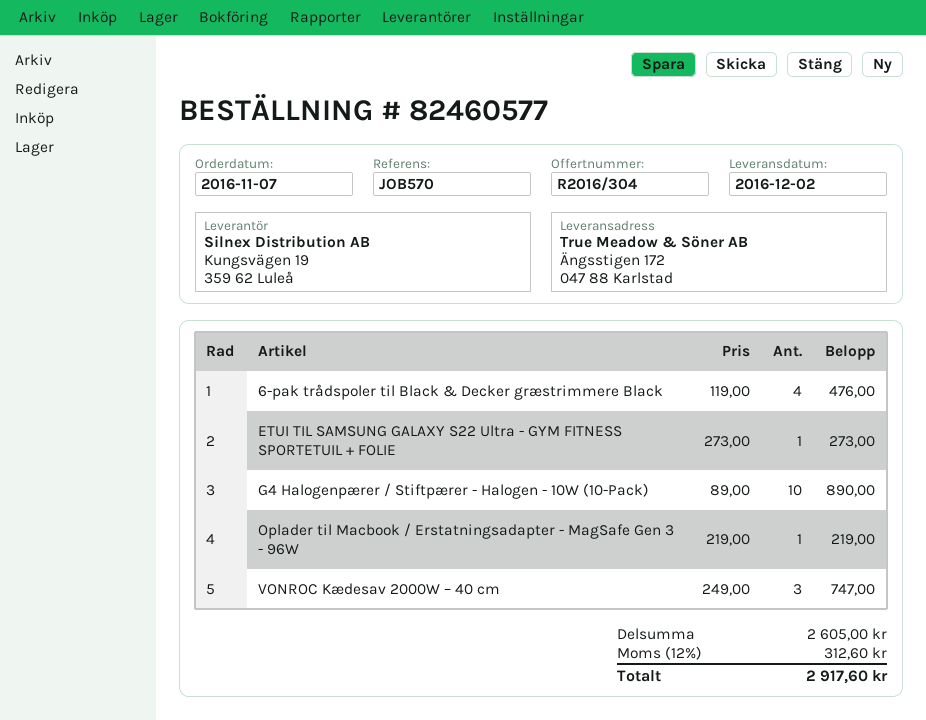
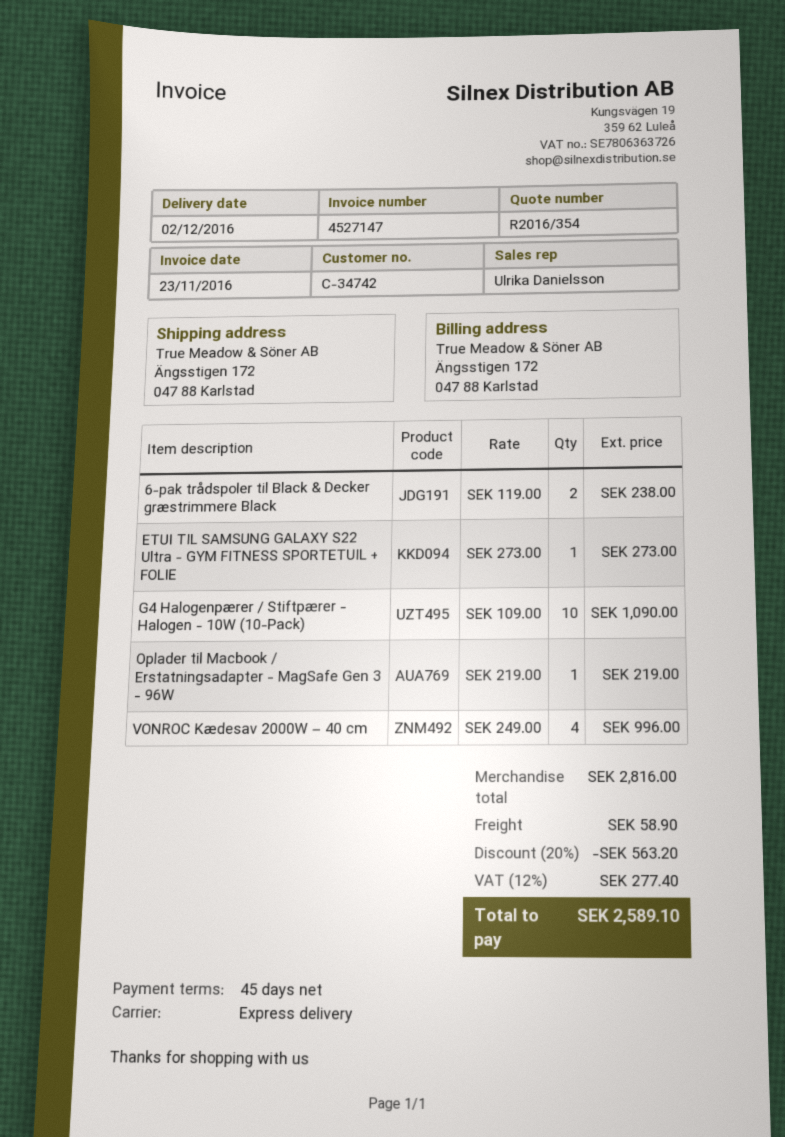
quote number: R2016/304 -> R2016/354
6-pak trådspoler til Black & Decker græstrimmere Black: 4 x 119.00 = 476.00 -> 2 x 119.00 = 238.00
G4 Halogenpærer / Stiftpærer - Halogen - 10W (10-Pack): 10 x 89.00 = 890.00 -> 10 x 109.00 = 1090.00
VONROC Kædesav 2000W – 40 cm: 3 x 249.00 = 747.00 -> 4 x 249.00 = 996.00
subtotal: 2605.00 -> 2816.00
discount: none -> 20% = 563.20
shipping: none -> 58.90
tax: 12% = 312.60 -> 12% = 277.40
total: 2917.60 -> 2589.10

